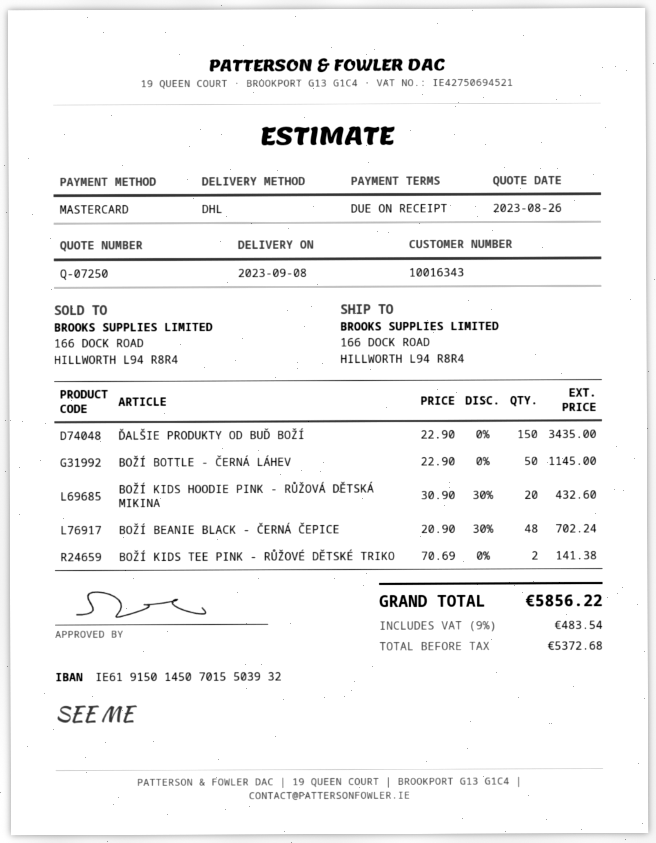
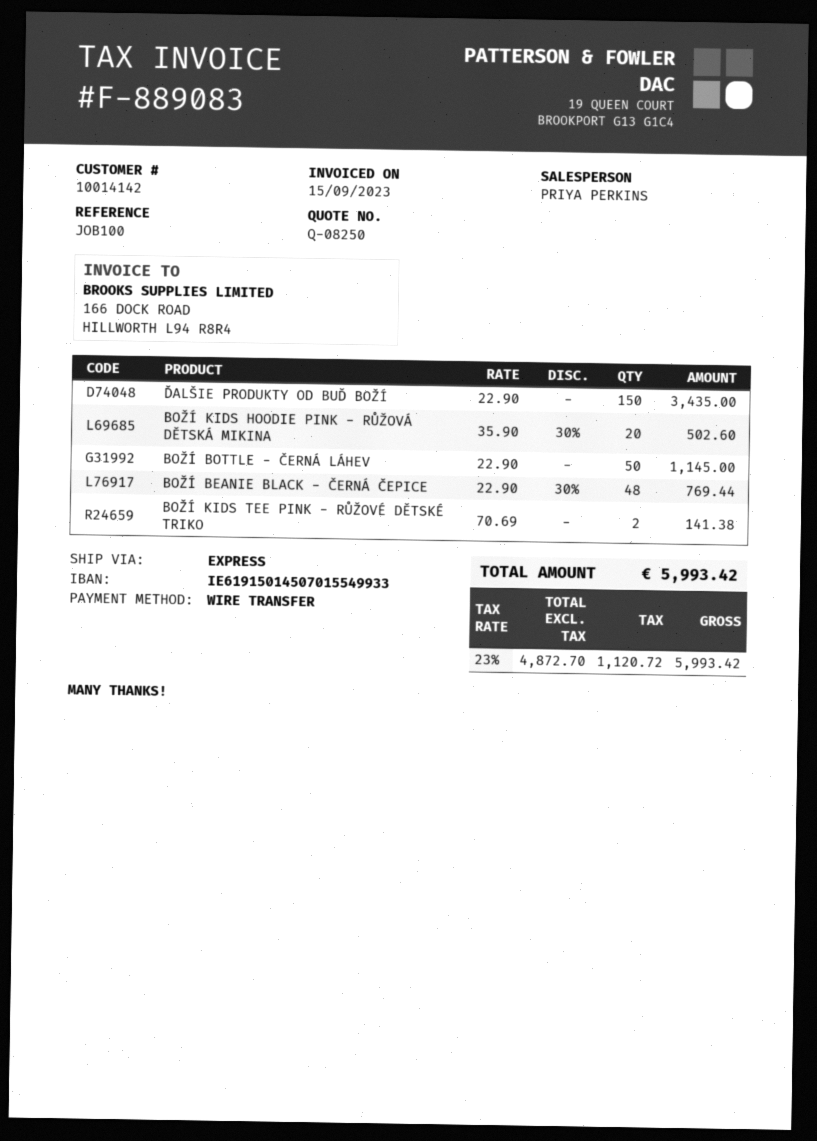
quote number: Q-07250 -> Q-08250
customer number: 10016343 -> 10014142
payment method: Mastercard -> bank transfer
bank account: IE61915014507015503932 -> IE61915014507015549933
shipping method: DHL -> express
BOŽÍ KIDS HOODIE PINK - RŮŽOVÁ DĚTSKÁ MIKINA: 20 x 30.90 - 30% = 432.60 -> 20 x 35.90 - 30% = 502.60
BOŽÍ BEANIE BLACK - ČERNÁ ČEPICE: 48 x 20.90 - 30% = 702.24 -> 48 x 22.90 - 30% = 769.44
net: 5372.68 -> 4872.70
tax: 9% = 483.54 -> 23% = 1120.72
total: 5856.22 -> 5993.42

